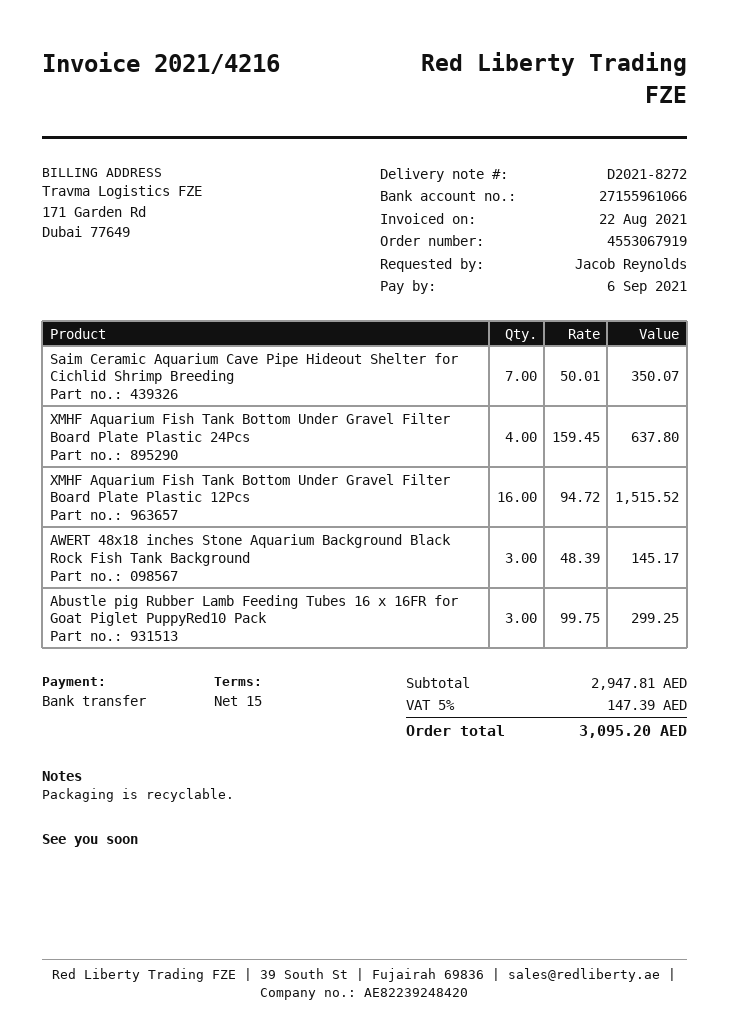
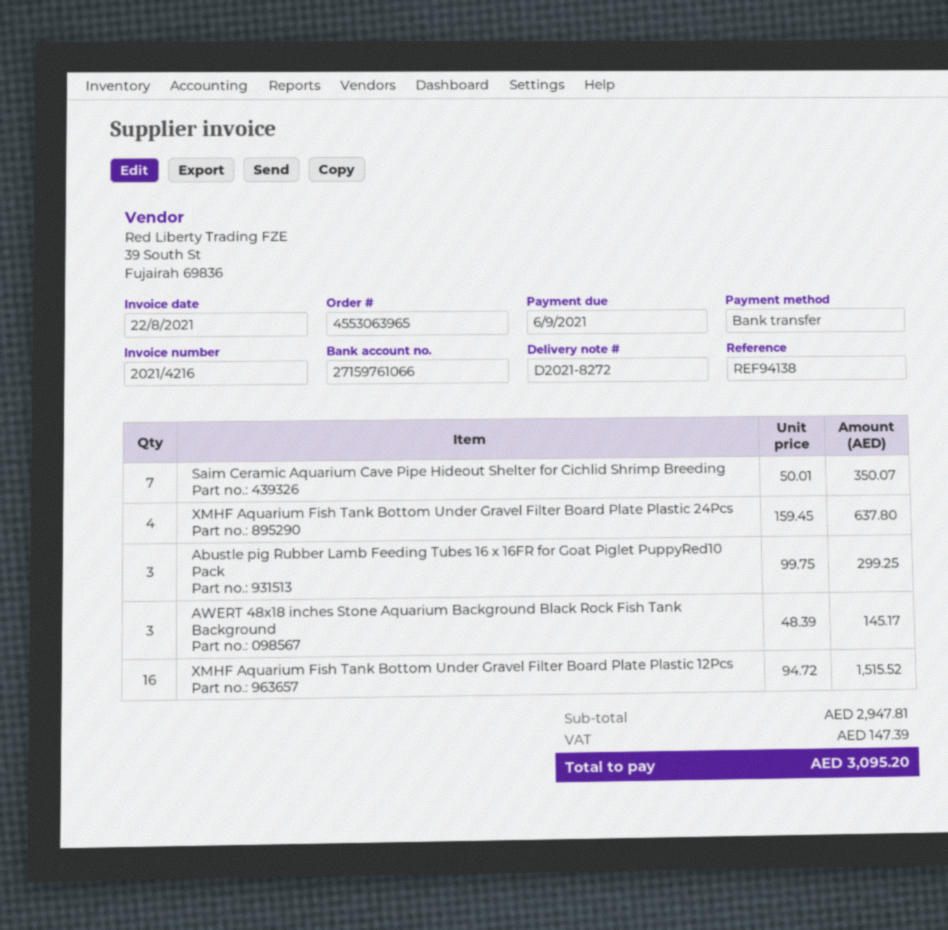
order number: 4553067919 -> 4553063965
bank account: 27155961066 -> 27159761066

